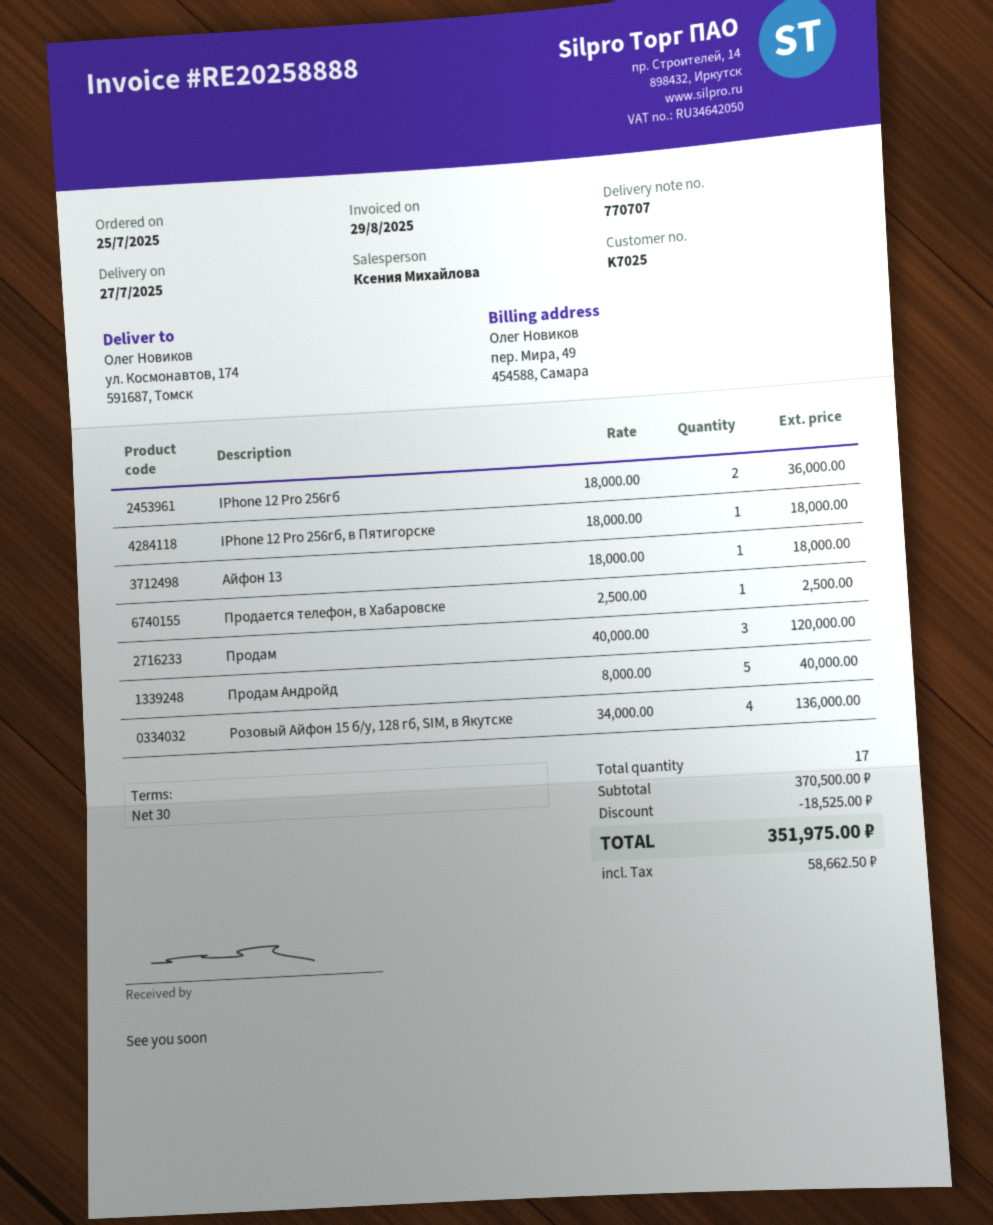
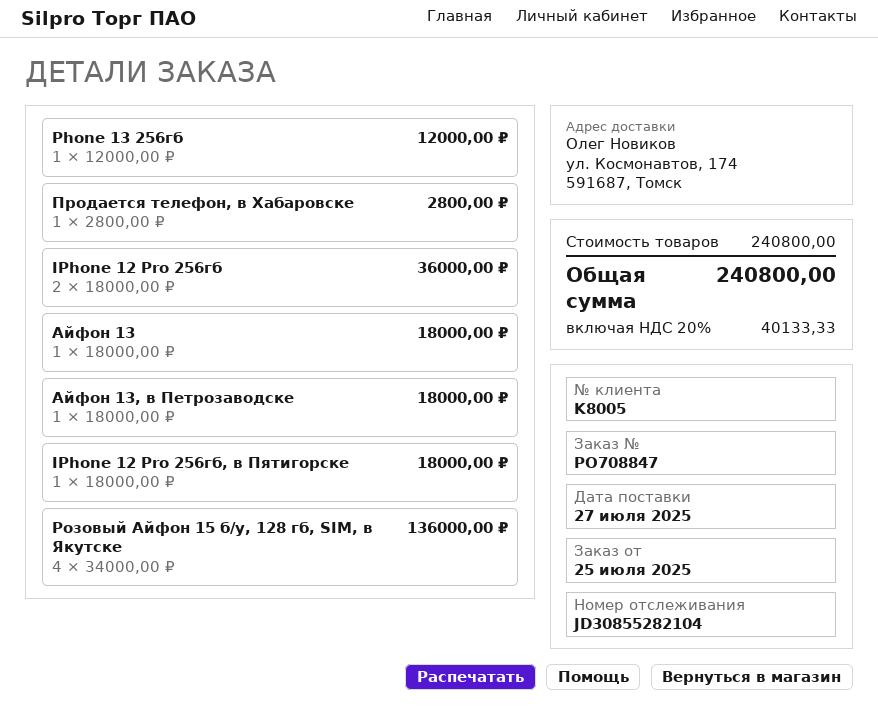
customer number: K7025 -> K8005
Продается телефон, в Хабаровске: 1 x 2500.00 = 2500.00 -> 1 x 2800.00 = 2800.00
Продам: 3 x 40000.00 = 120000.00 -> none
Продам Андройд: 5 x 8000.00 = 40000.00 -> none
Phone 13 256гб: none -> 1 x 12000.00 = 12000.00
Айфон 13, в Петрозаводске: none -> 1 x 18000.00 = 18000.00
subtotal: 370500.00 -> 240800.00
discount: 18525.00 -> none
tax: 58662.50 -> 40133.33
total: 351975.00 -> 240800.00

